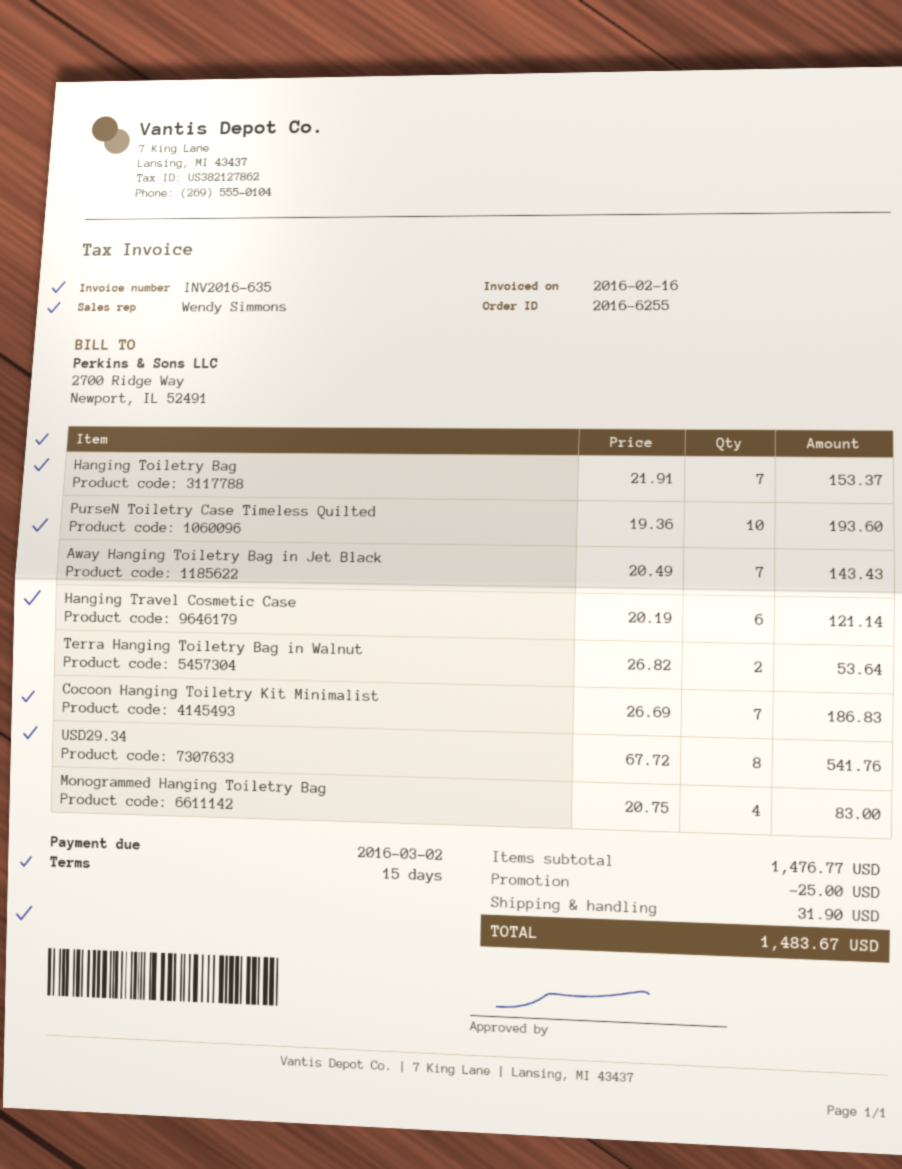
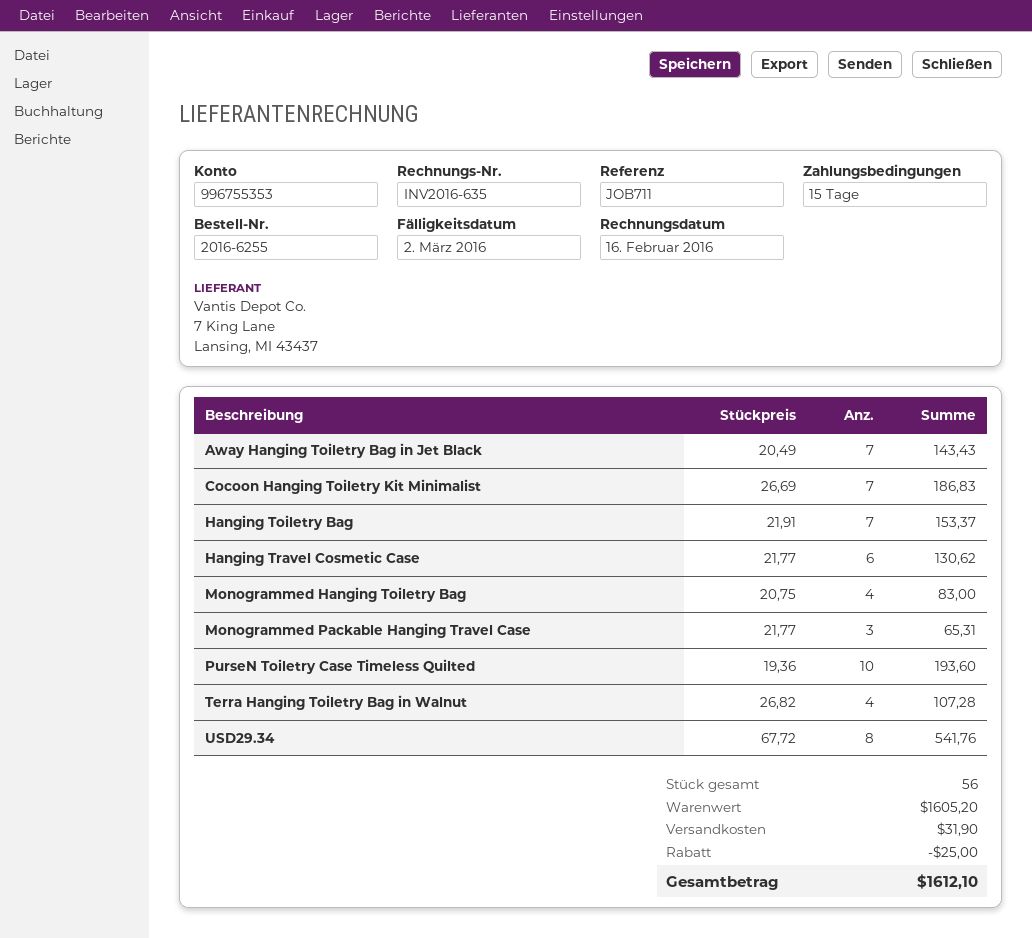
Hanging Travel Cosmetic Case: 6 x 20.19 = 121.14 -> 6 x 21.77 = 130.62
Terra Hanging Toiletry Bag in Walnut: 2 x 26.82 = 53.64 -> 4 x 26.82 = 107.28
Monogrammed Packable Hanging Travel Case: none -> 3 x 21.77 = 65.31
subtotal: 1476.77 -> 1605.20
total: 1483.67 -> 1612.10

